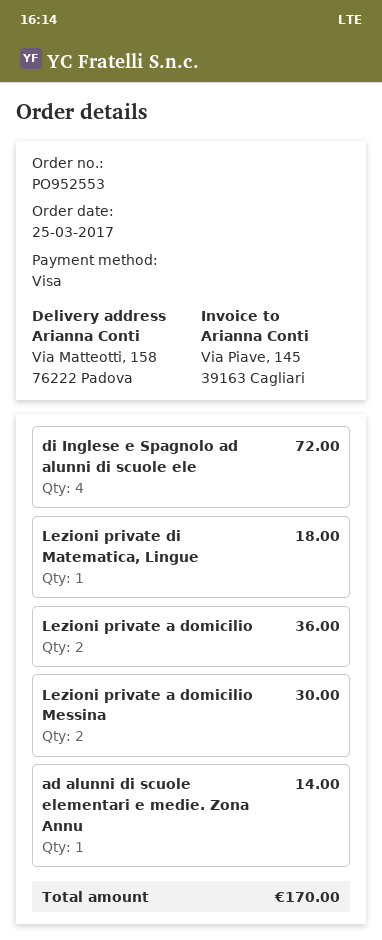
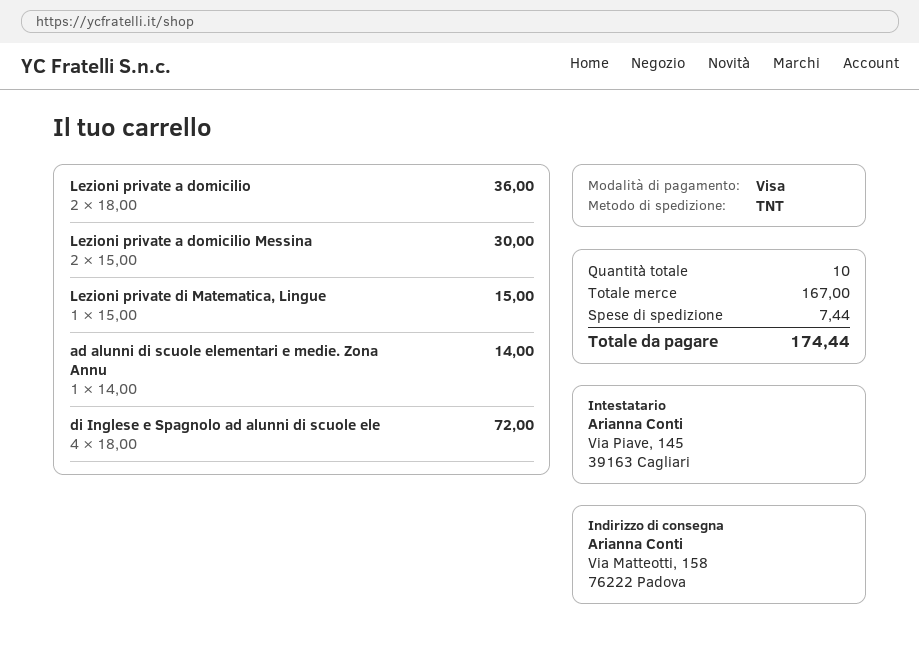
Lezioni private di Matematica, Lingue: 1 for 18.00 -> 1 for 15.00
shipping: none -> 7.44
total: 170.00 -> 174.44

